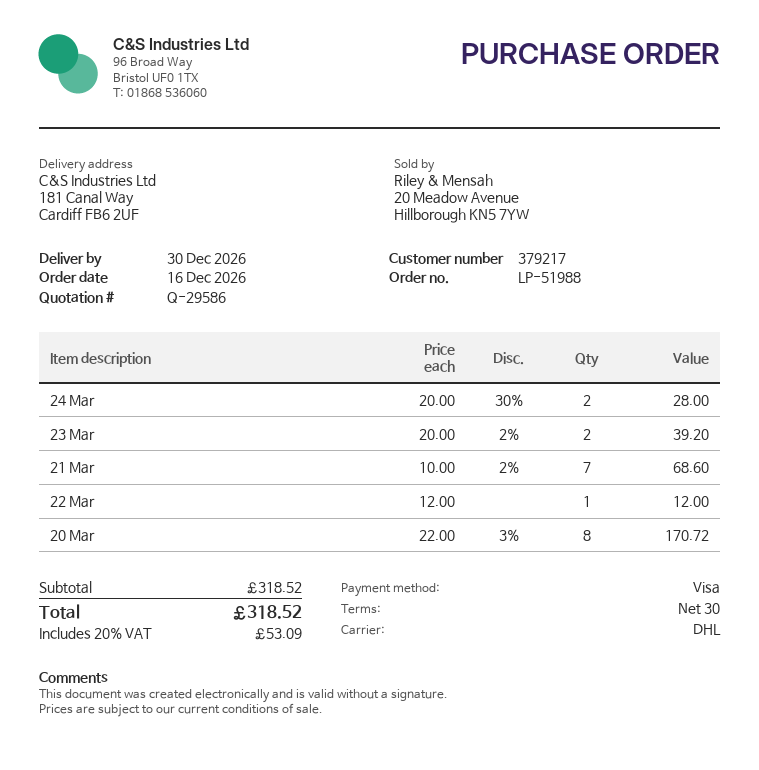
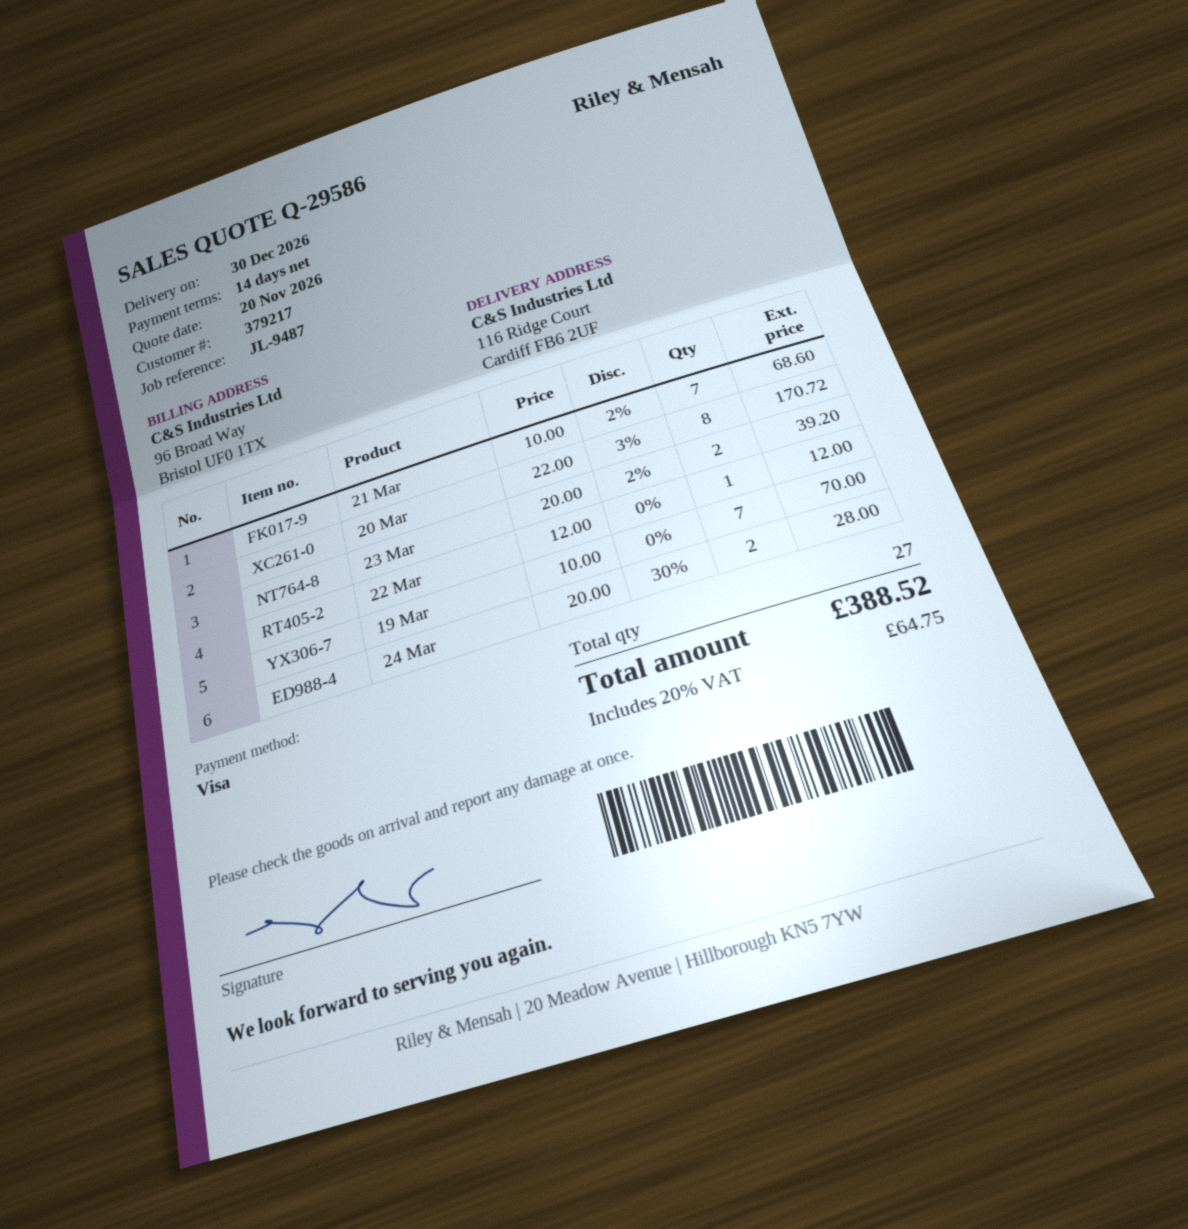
payment terms: 30 days -> 14 days
ship to: 181 Canal Way, Cardiff FB6 2UF -> 116 Ridge Court, Cardiff FB6 2UF
19 Mar: none -> 7 x 10.00 = 70.00
tax: 20% = 53.09 -> 20% = 64.75
total: 318.52 -> 388.52

